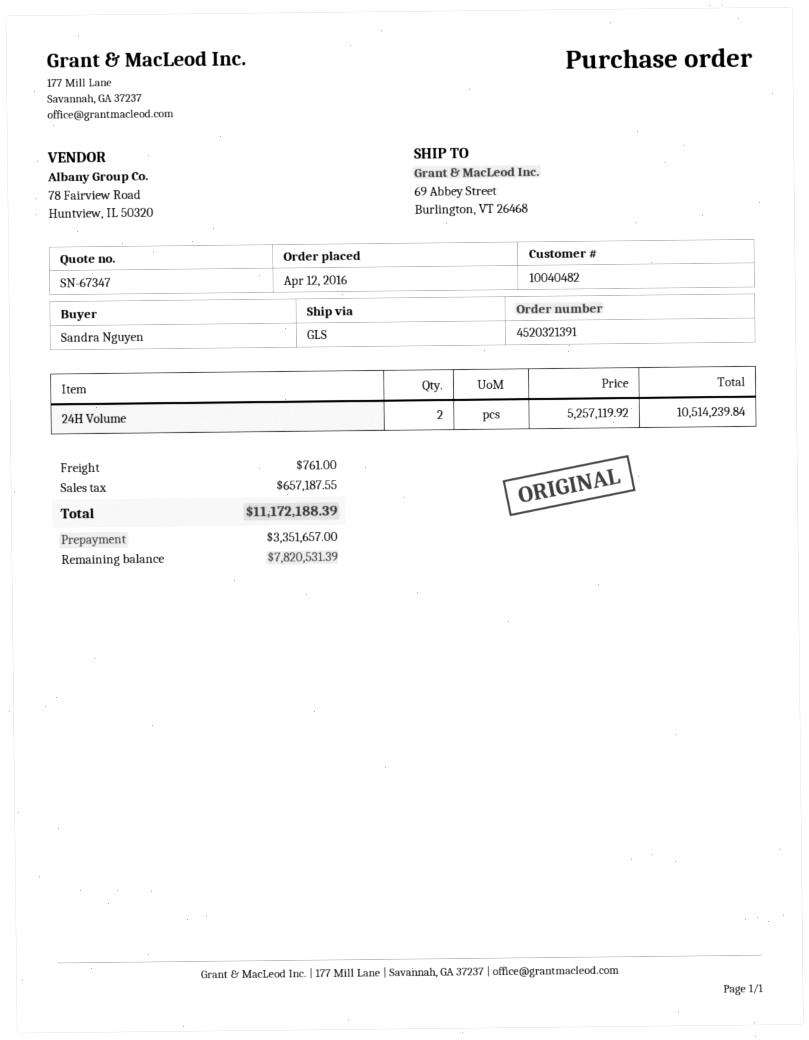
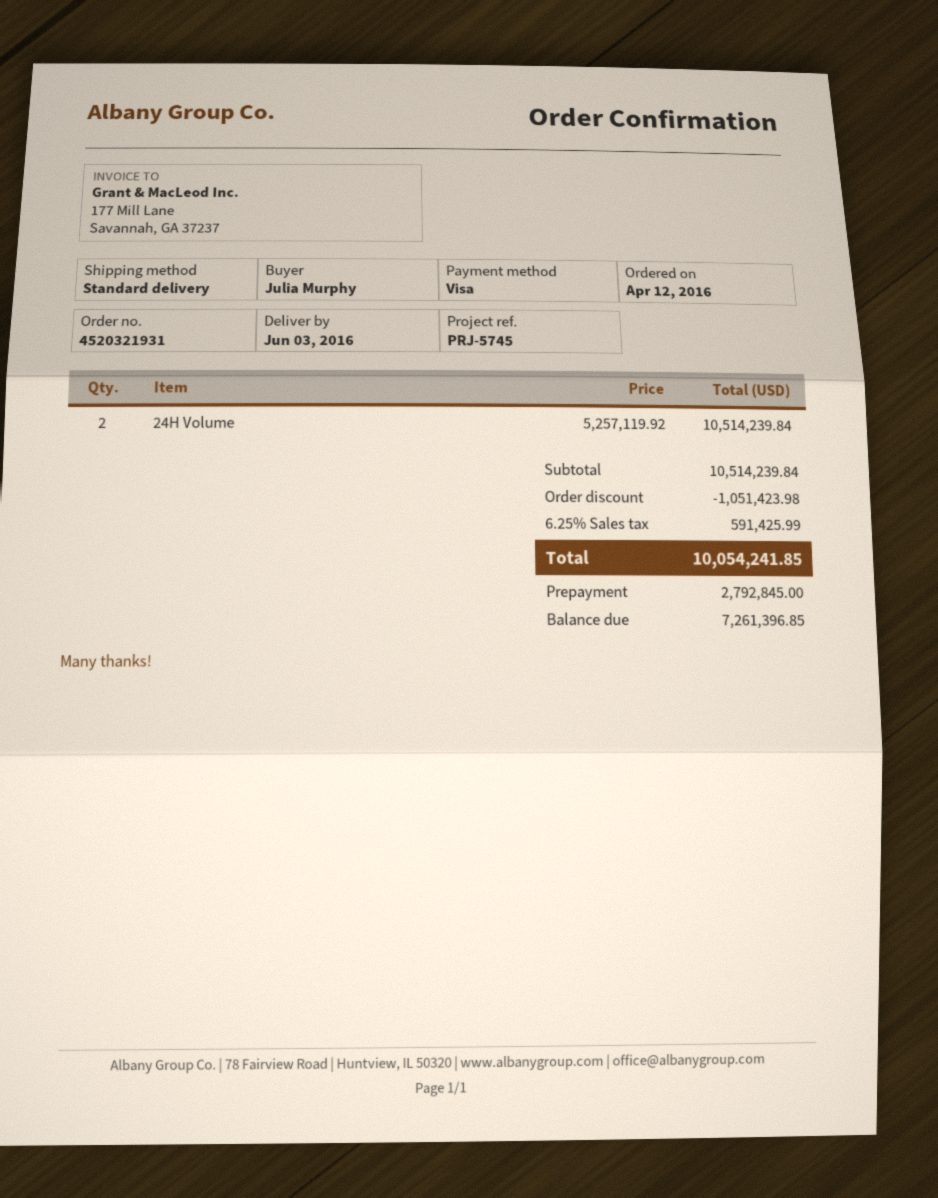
order number: 4520321391 -> 4520321931
ordered by: Sandra Nguyen -> Julia Murphy
shipping method: GLS -> standard
discount: none -> 1051423.98
shipping: 761.00 -> none
tax: 657187.55 -> 591425.99
total: 11172188.39 -> 10054241.85
deposit: 3351657.00 -> 2792845.00
balance: 7820531.39 -> 7261396.85

